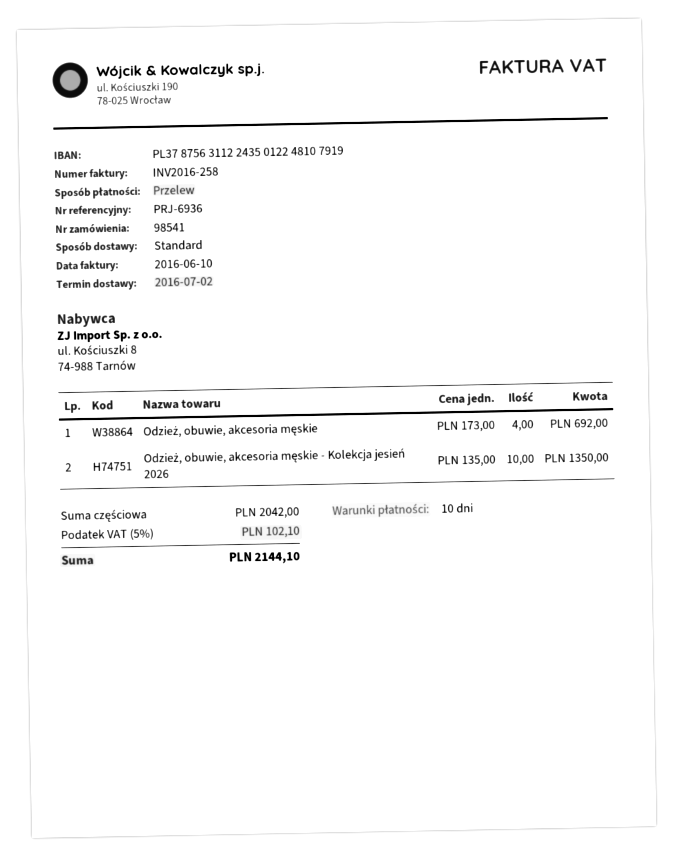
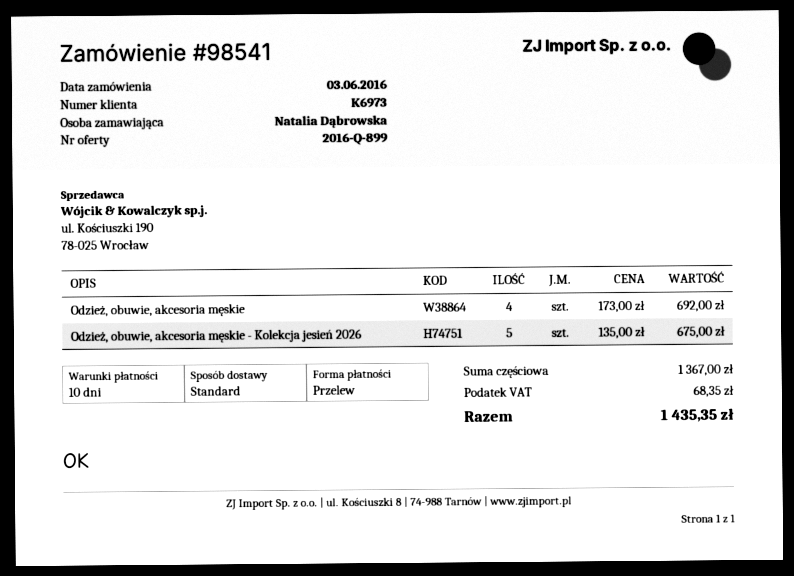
Odzież, obuwie, akcesoria męskie - Kolekcja jesień 2026: 10 x 135.00 = 1350.00 -> 5 x 135.00 = 675.00
subtotal: 2042.00 -> 1367.00
tax: 102.10 -> 68.35
total: 2144.10 -> 1435.35

